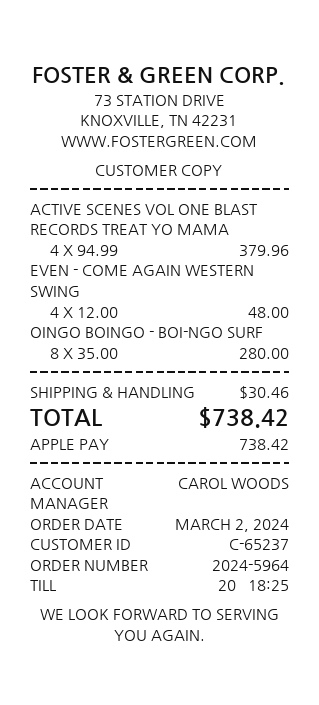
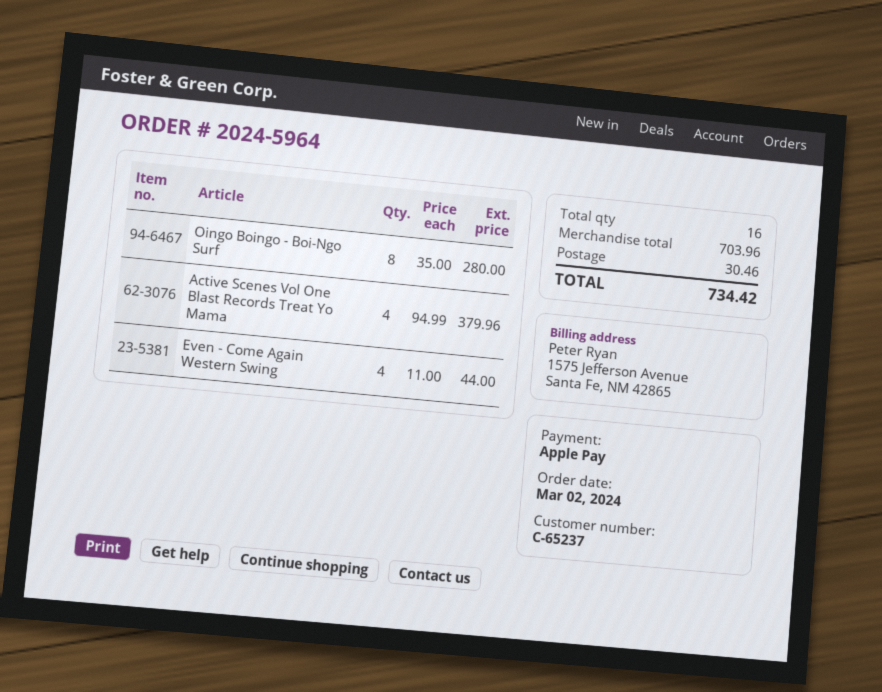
EVEN - COME AGAIN WESTERN SWING: 4 x 12.00 = 48.00 -> 4 x 11.00 = 44.00
total: 738.42 -> 734.42

